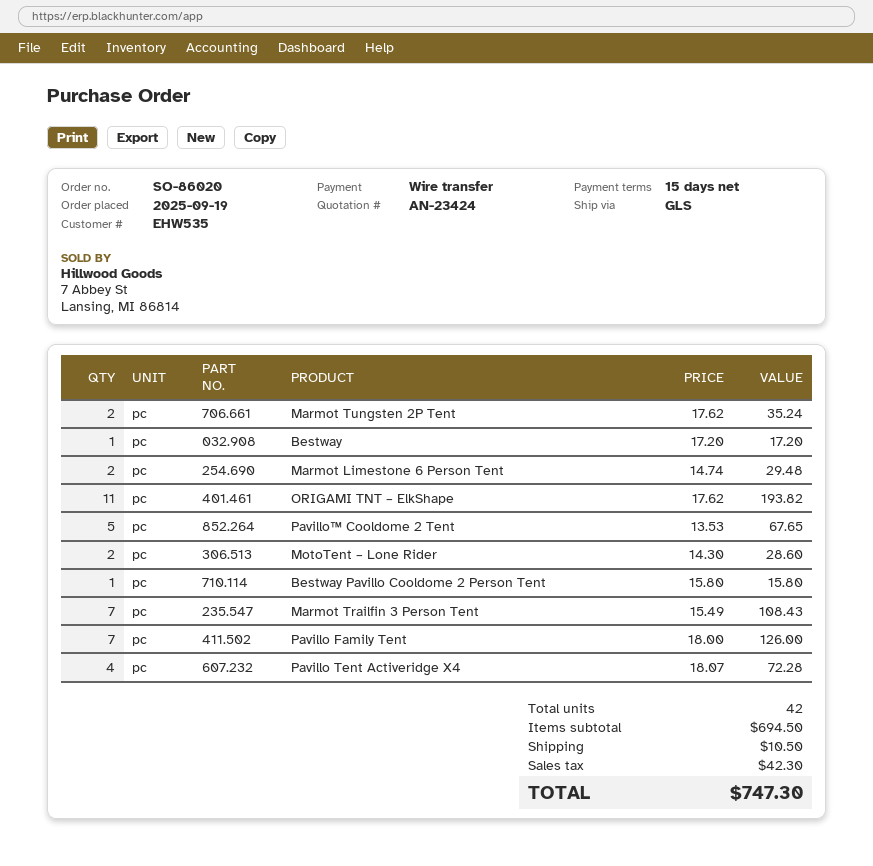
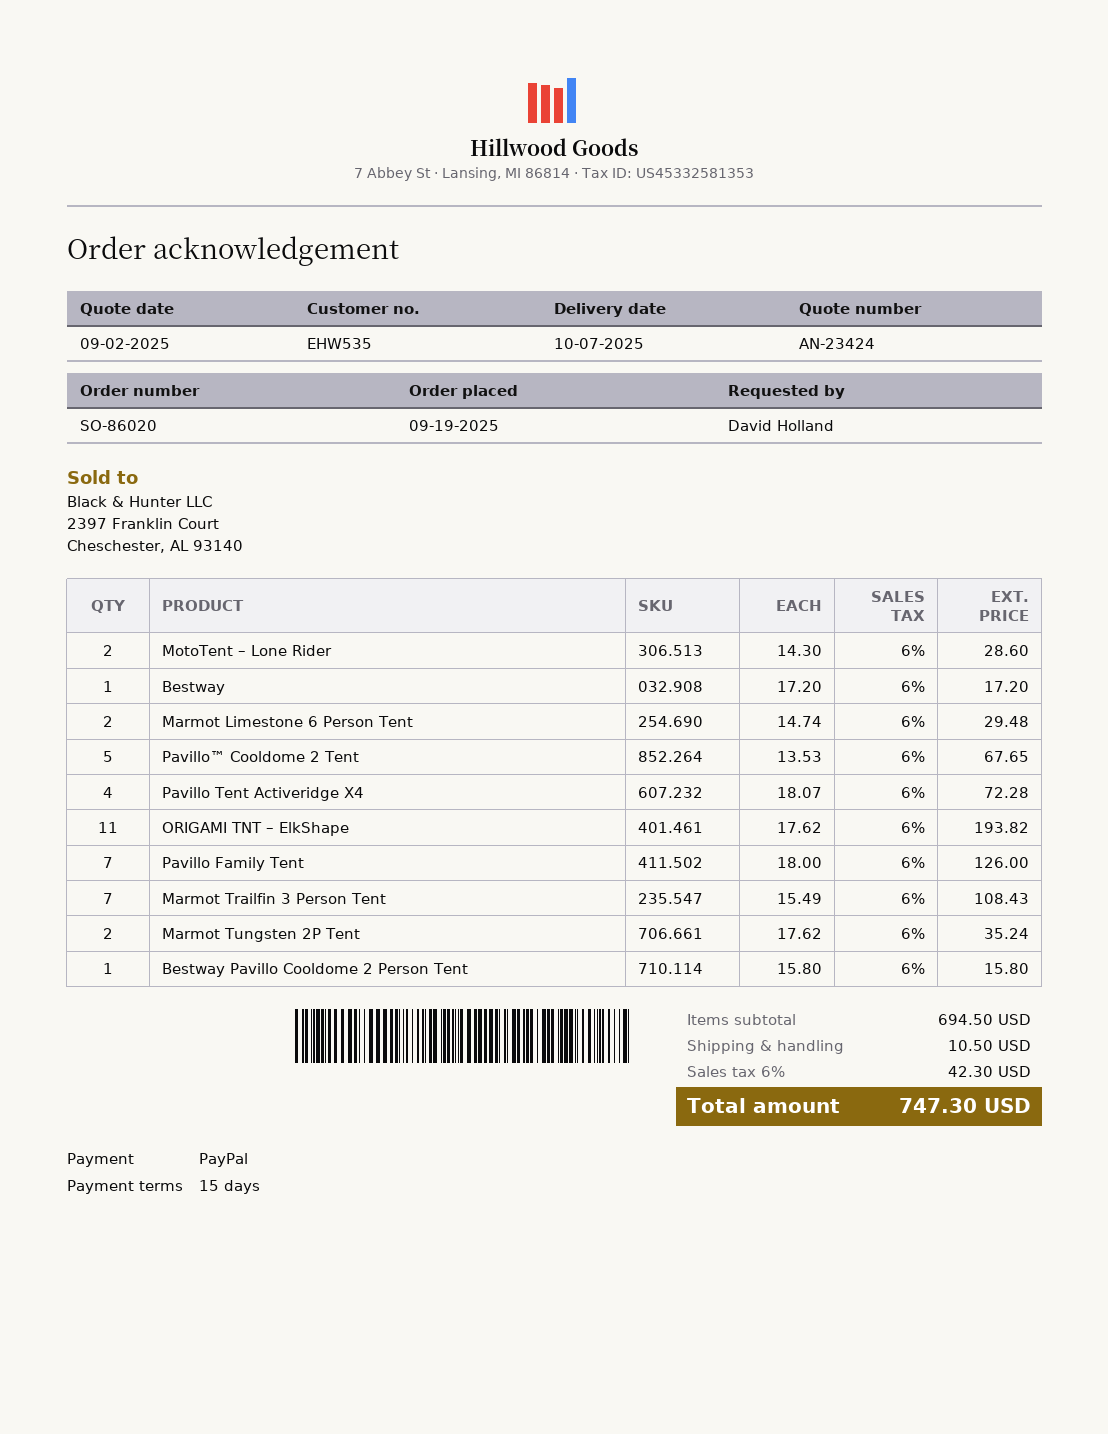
payment method: bank transfer -> PayPal

